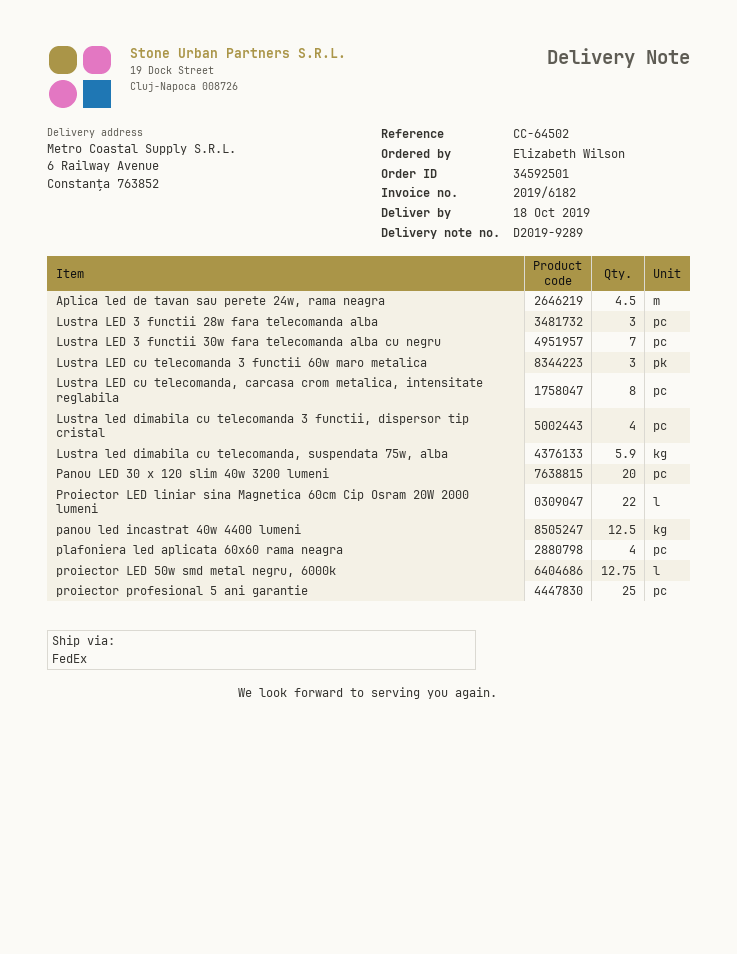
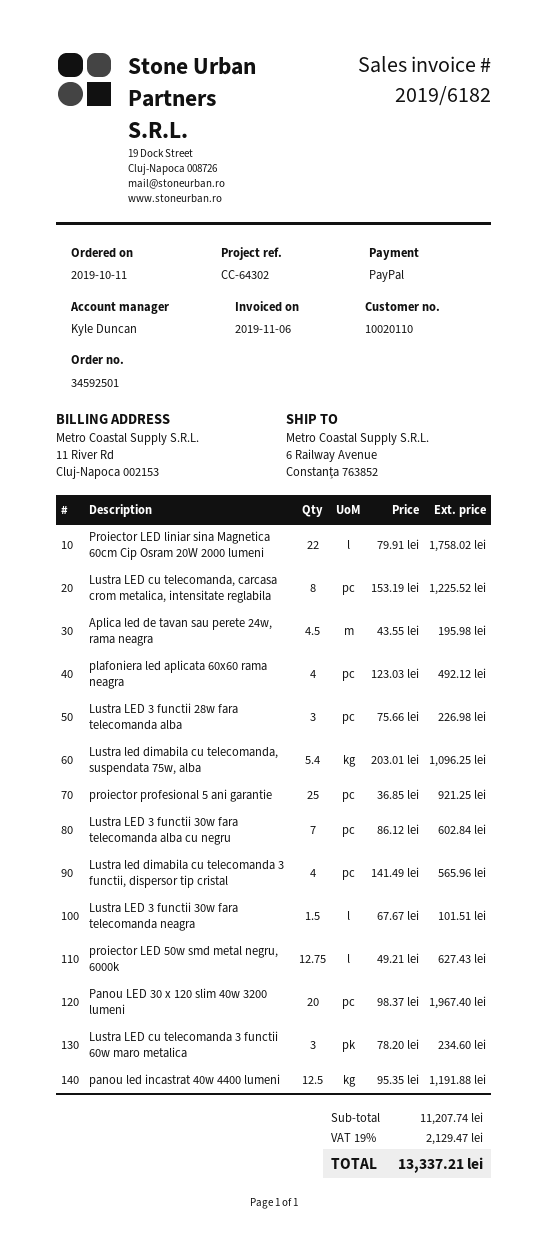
reference: CC-64502 -> CC-64302
Lustra led dimabila cu telecomanda, suspendata 75w, alba: 5.9 -> 5.4
Lustra LED 3 functii 30w fara telecomanda neagra: none -> 1.5

